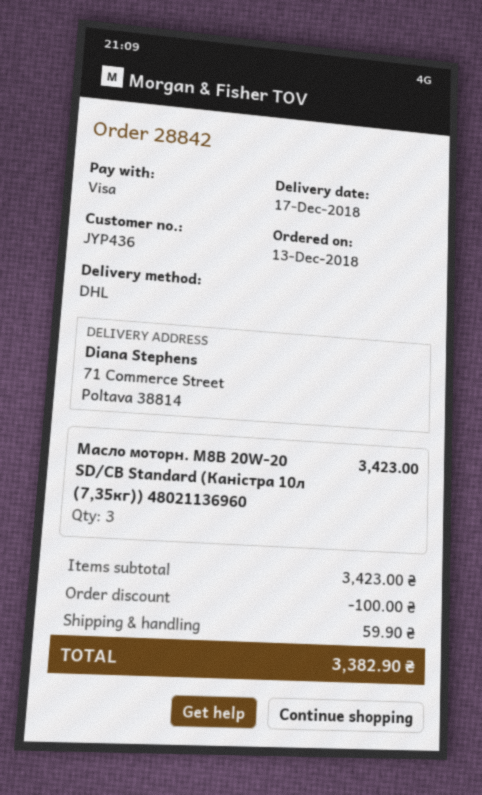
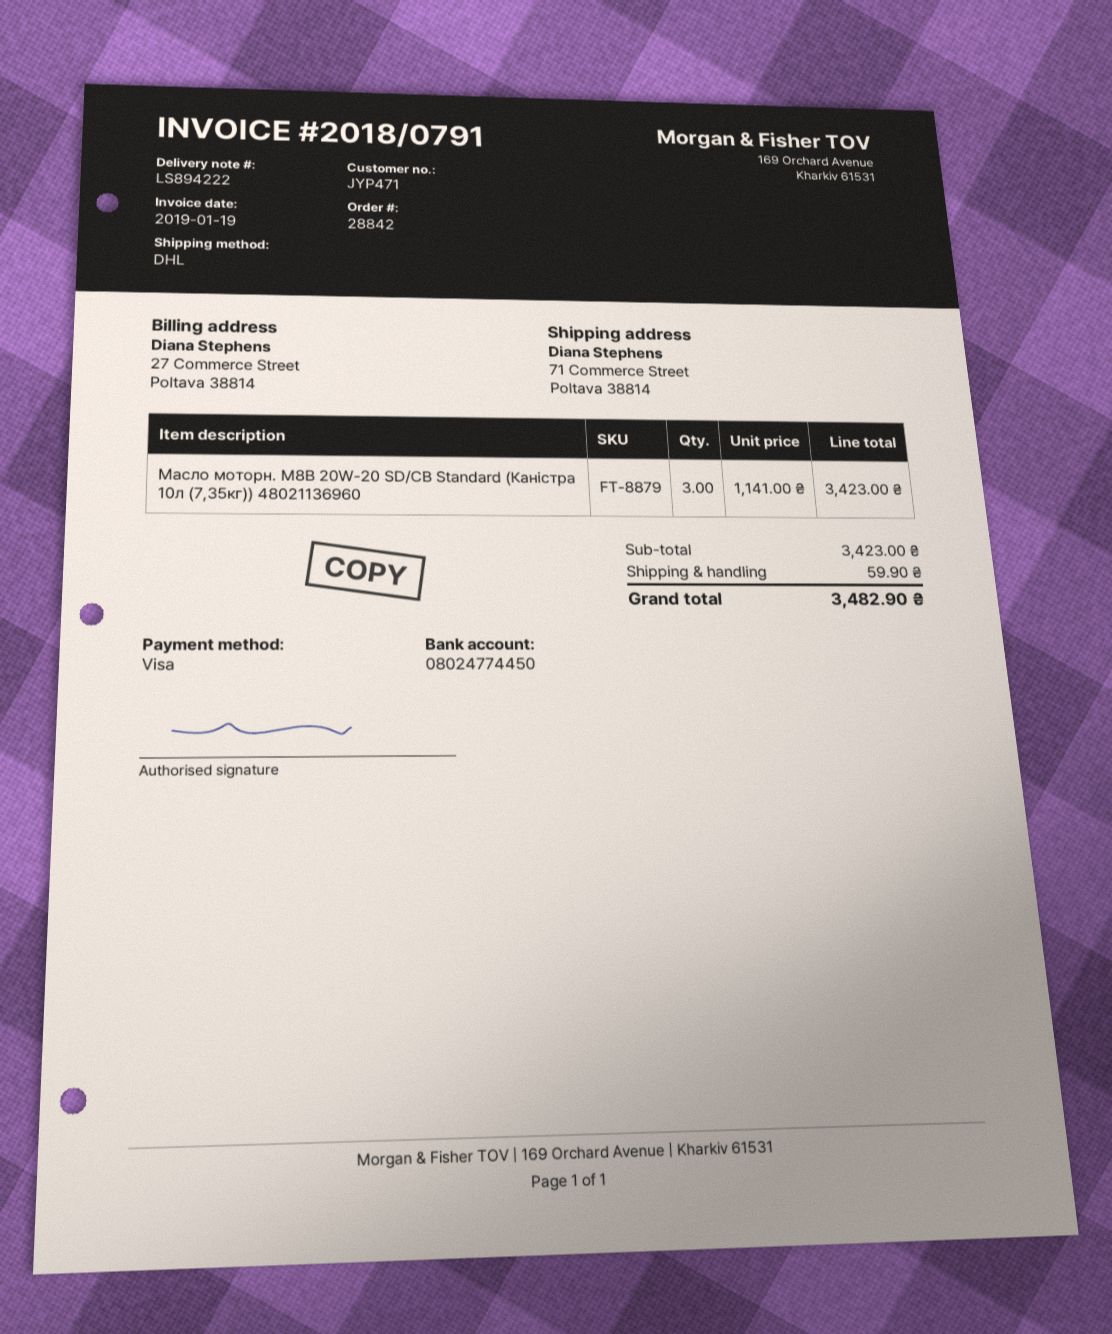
customer number: JYP436 -> JYP471
discount: 100.00 -> none
total: 3382.90 -> 3482.90

